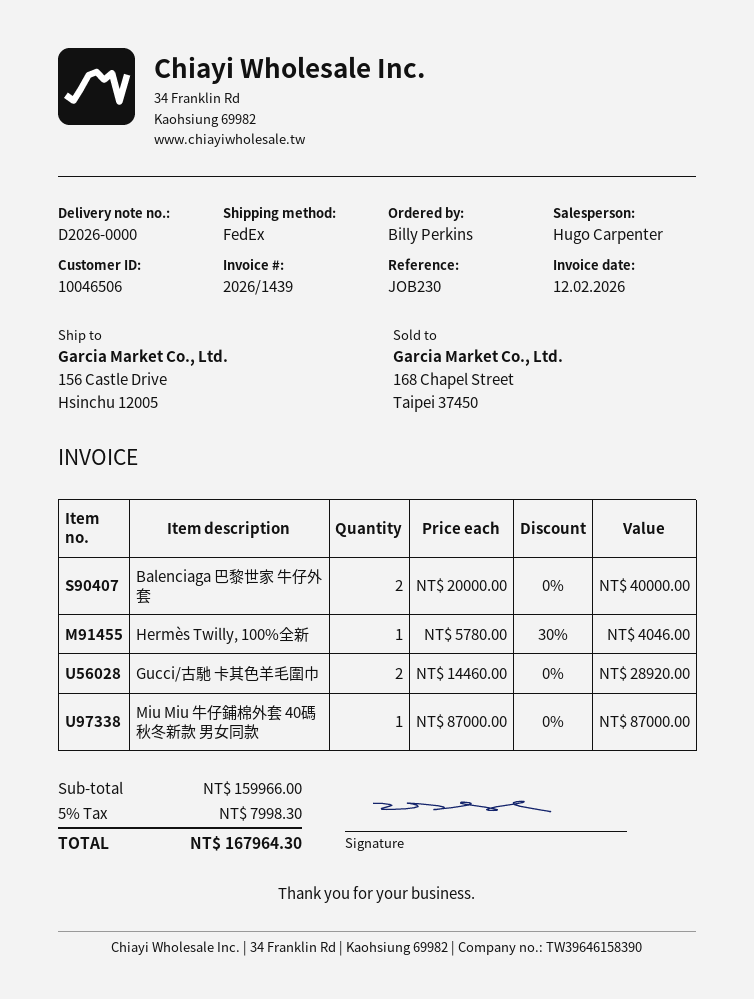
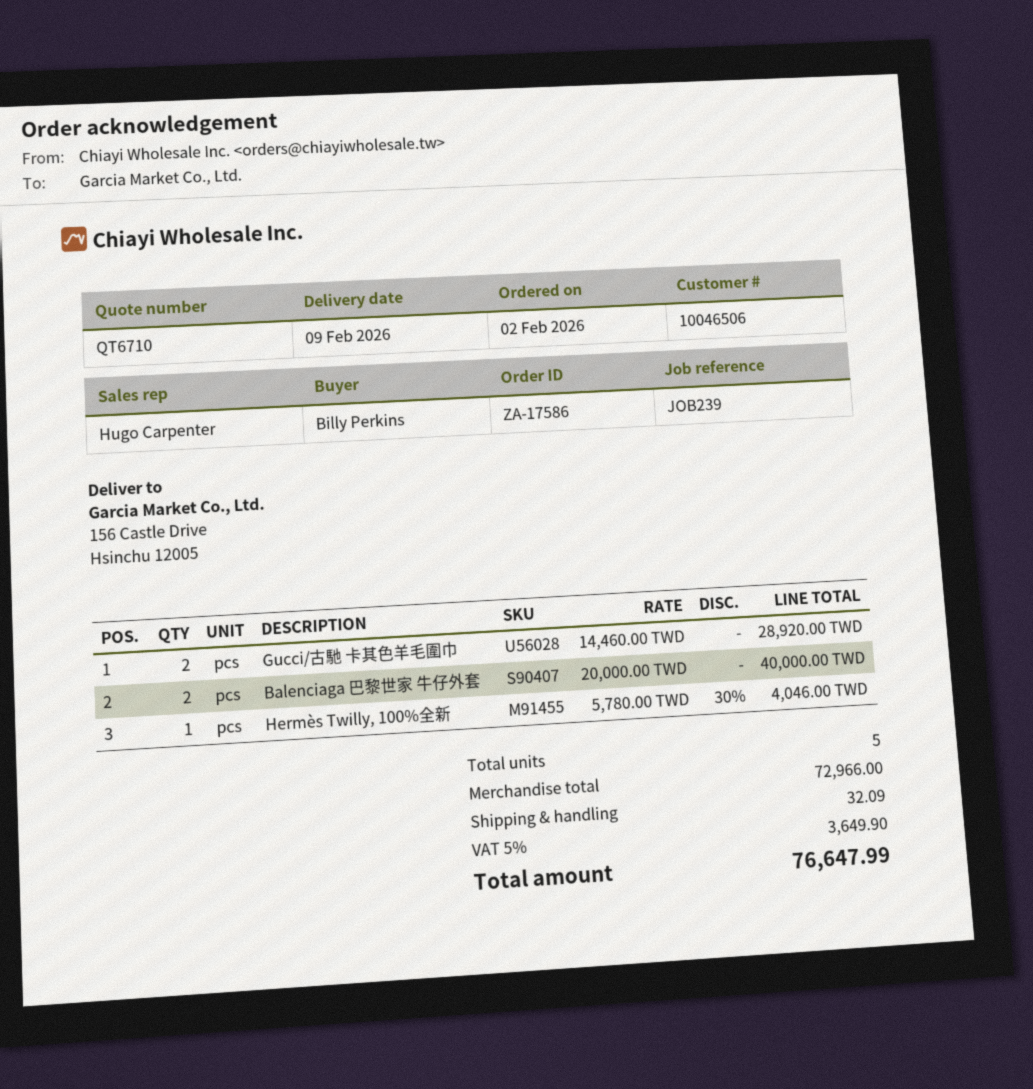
reference: JOB230 -> JOB239
Miu Miu 牛仔鋪棉外套 40碼 秋冬新款 男女同款: 1 x 87000.00 = 87000.00 -> none
subtotal: 159966.00 -> 72966.00
shipping: none -> 32.09
tax: 5% = 7998.30 -> 5% = 3649.90
total: 167964.30 -> 76647.99

